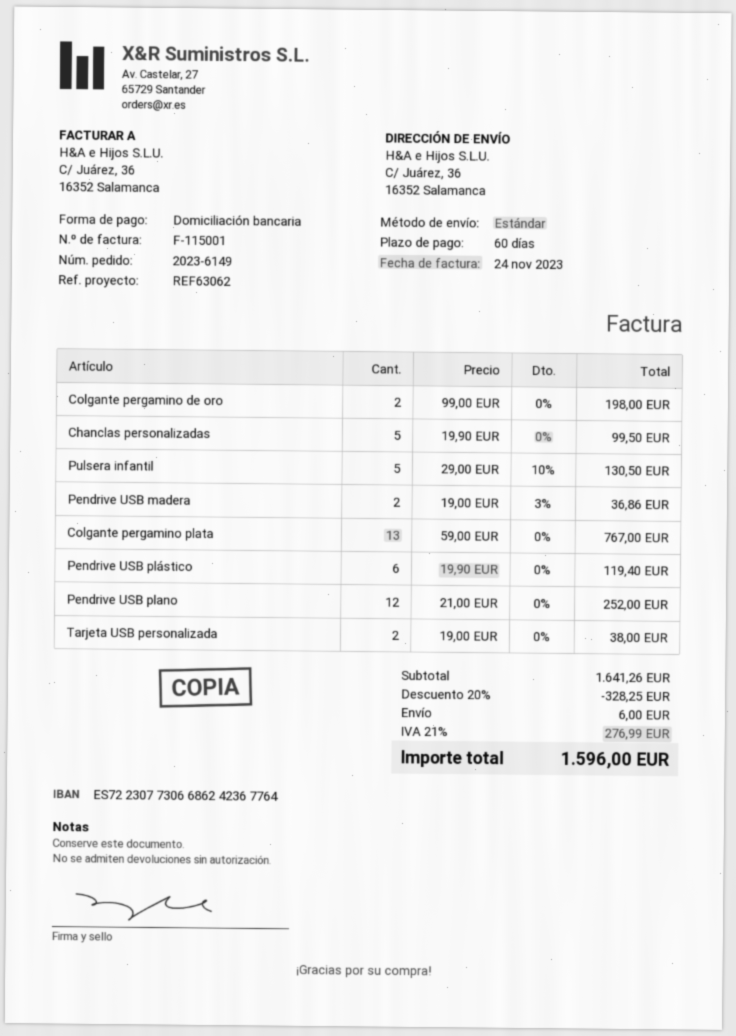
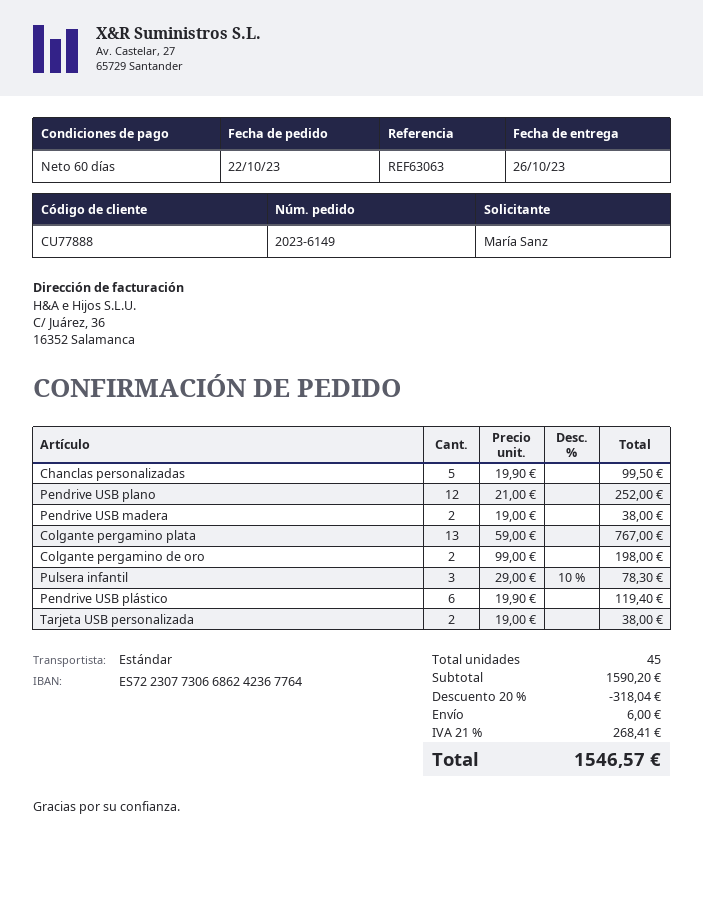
reference: REF63062 -> REF63063
Pulsera infantil: 5 x 29.00 - 10% = 130.50 -> 3 x 29.00 - 10% = 78.30
Pendrive USB madera: 2 x 19.00 - 3% = 36.86 -> 2 x 19.00 = 38.00
subtotal: 1641.26 -> 1590.20
discount: 20% = 328.25 -> 20% = 318.04
tax: 21% = 276.99 -> 21% = 268.41
total: 1596.00 -> 1546.57

